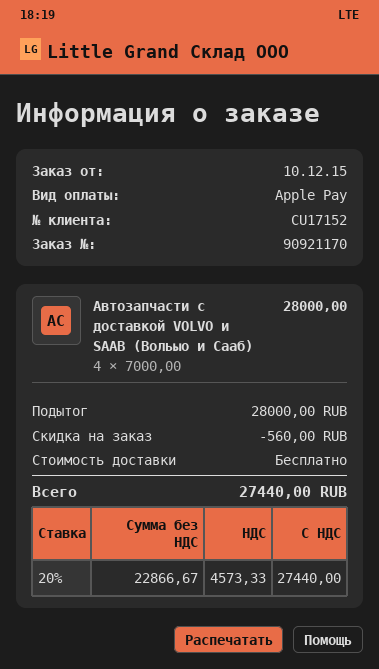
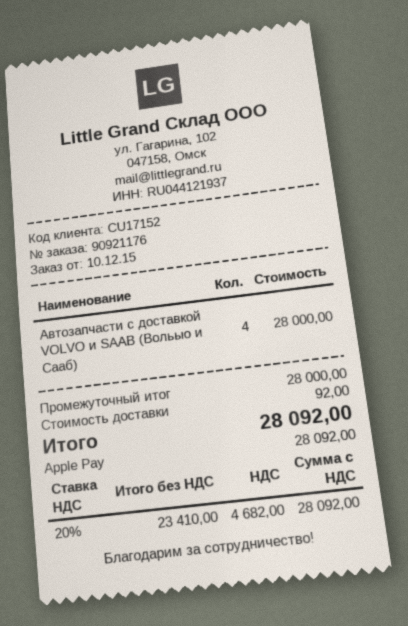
order number: 90921170 -> 90921176
discount: 560.00 -> none
shipping: 0.00 -> 92.00
net: 22866.67 -> 23410.00
tax: 20% = 4573.33 -> 20% = 4682.00
total: 27440.00 -> 28092.00

